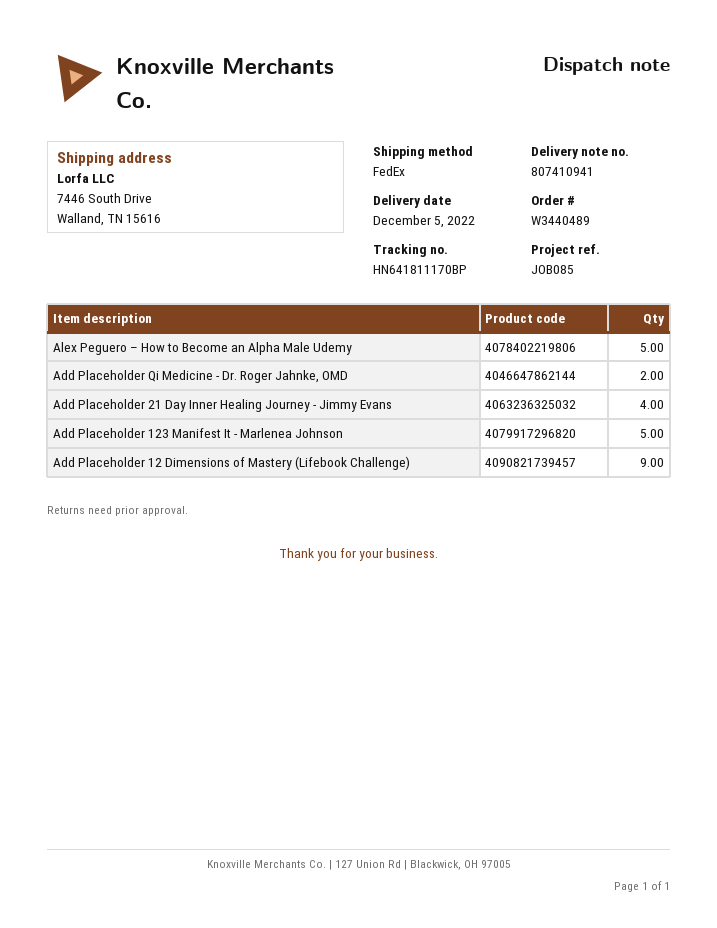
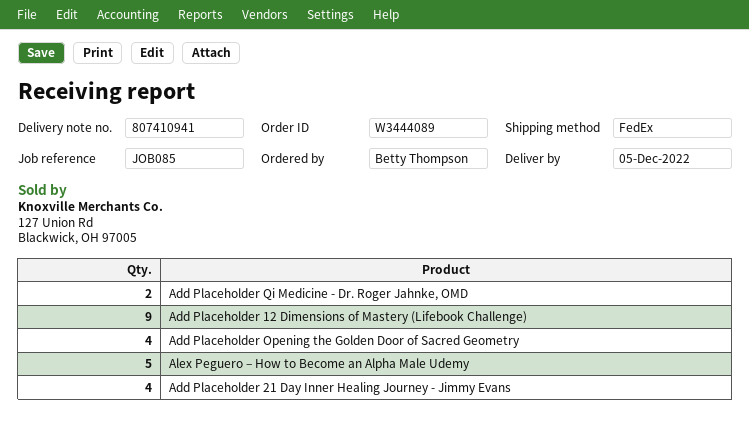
order number: W3440489 -> W3444089
Add Placeholder 123 Manifest It - Marlenea Johnson: 5 -> none
Add Placeholder Opening the Golden Door of Sacred Geometry: none -> 4

